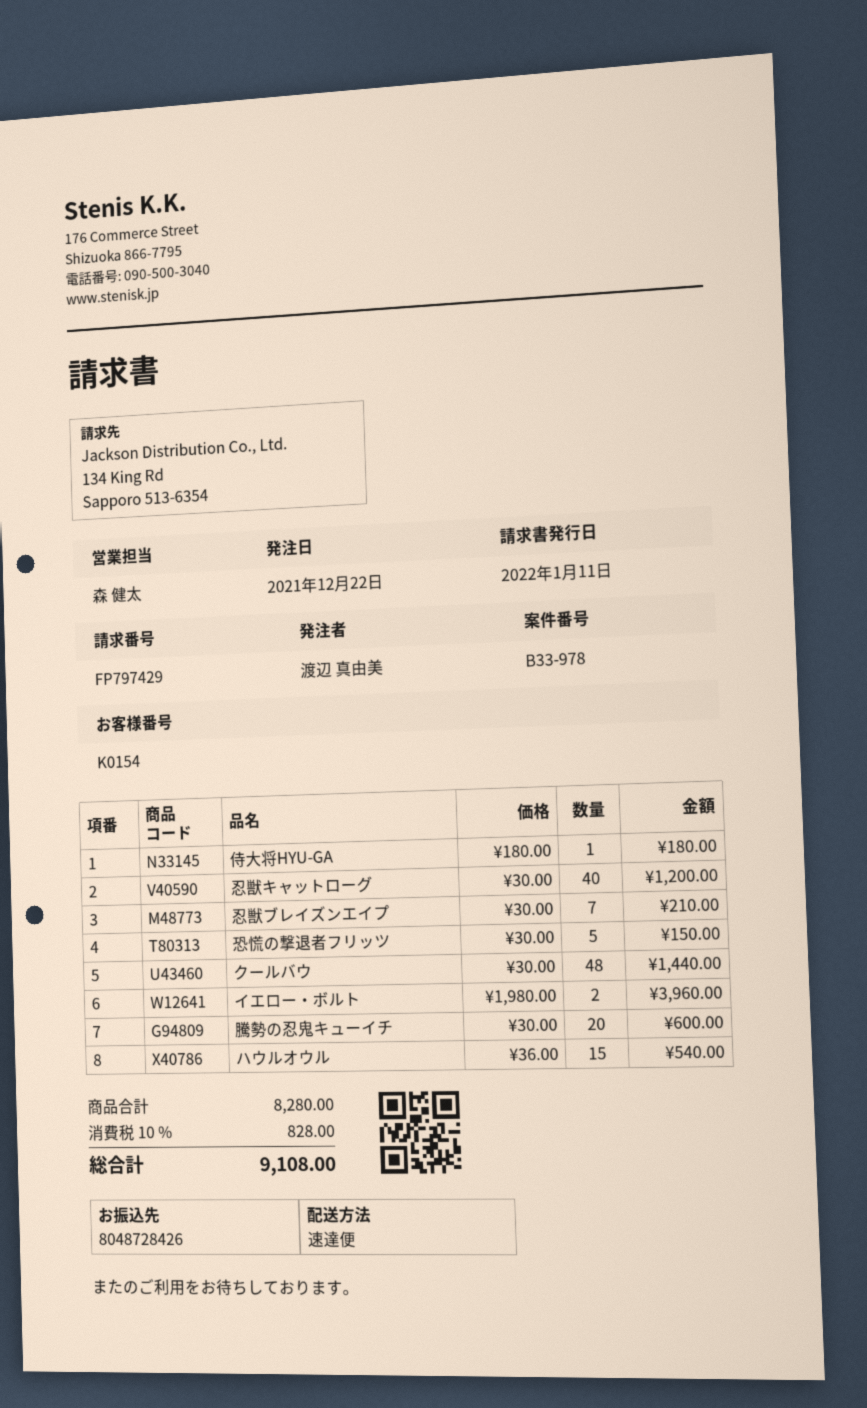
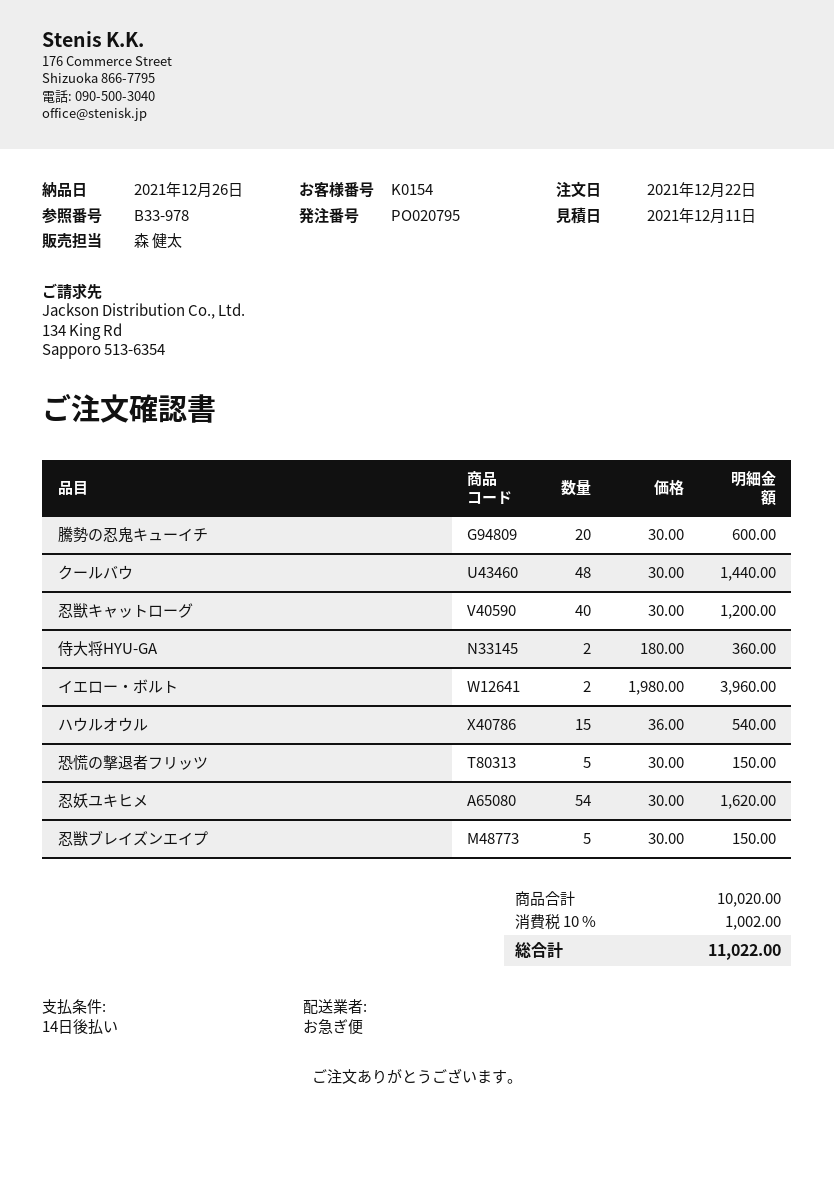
侍大将HYU-GA: 1 x 180.00 = 180.00 -> 2 x 180.00 = 360.00
忍獣ブレイズンエイプ: 7 x 30.00 = 210.00 -> 5 x 30.00 = 150.00
忍妖ユキヒメ: none -> 54 x 30.00 = 1620.00
subtotal: 8280.00 -> 10020.00
tax: 10% = 828.00 -> 10% = 1002.00
total: 9108.00 -> 11022.00

